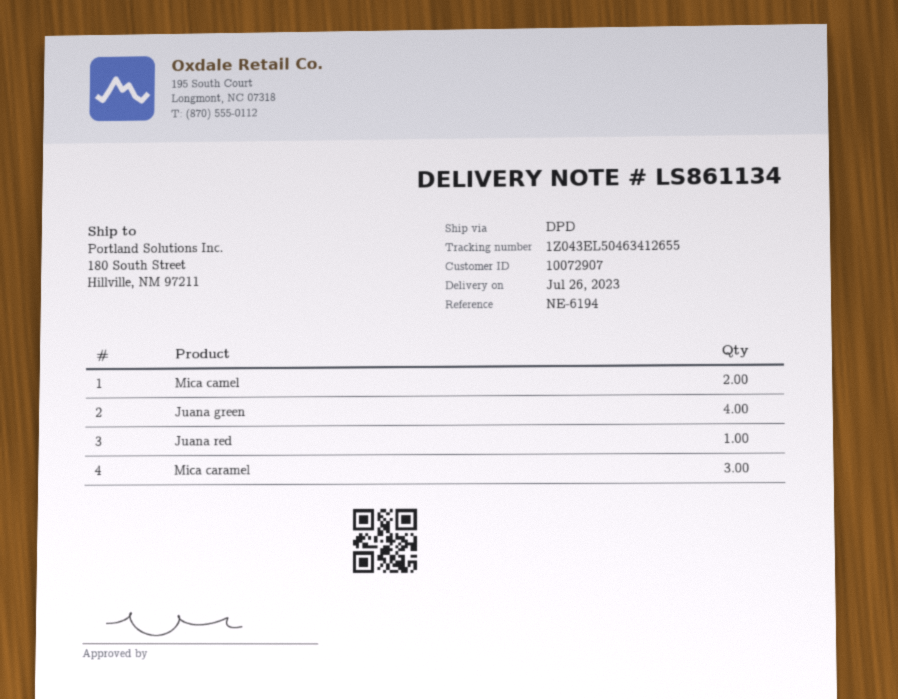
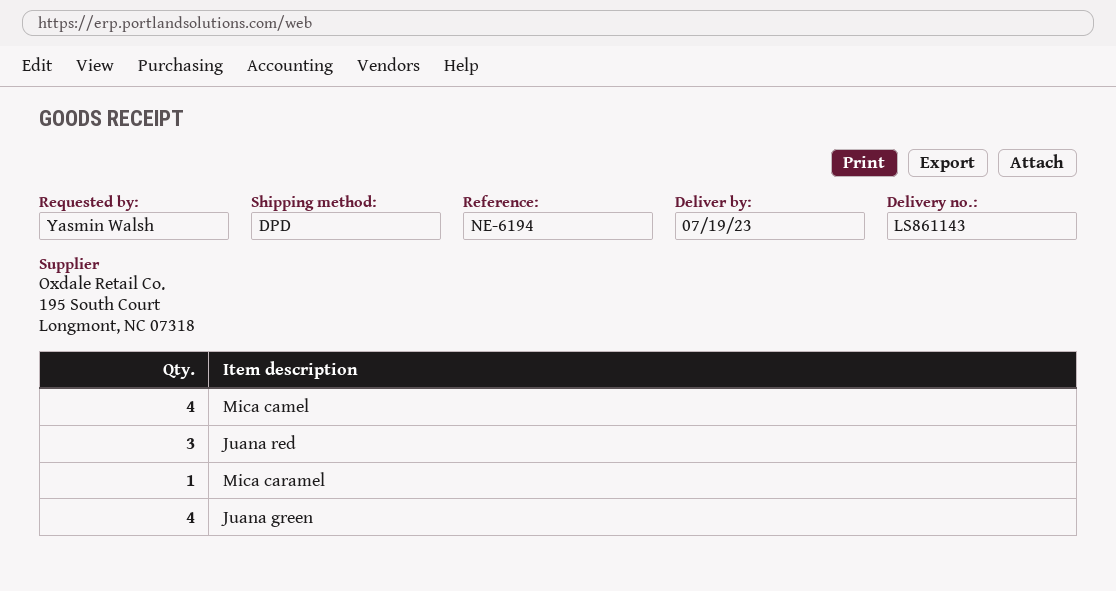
delivery note number: LS861134 -> LS861143
delivery date: 2023-07-26 -> 2023-07-19
Mica camel: 2 -> 4
Juana red: 1 -> 3
Mica caramel: 3 -> 1

